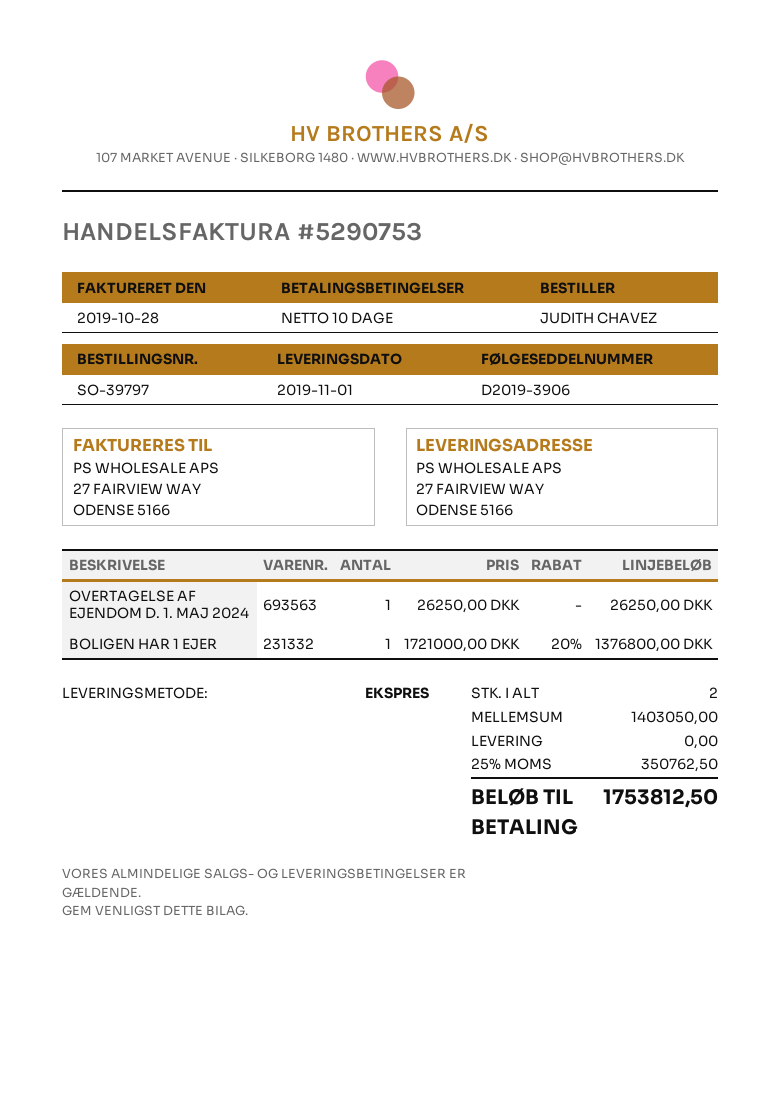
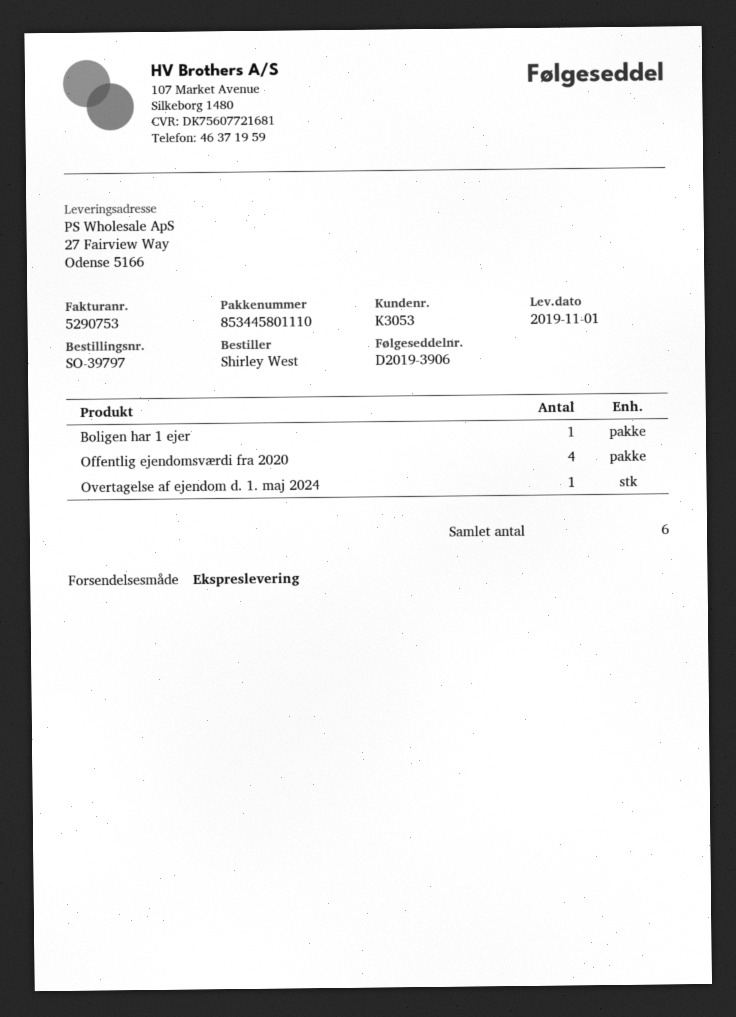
ordered by: JUDITH CHAVEZ -> Shirley West
Offentlig ejendomsværdi fra 2020: none -> 4
total quantity: 2 -> 6

